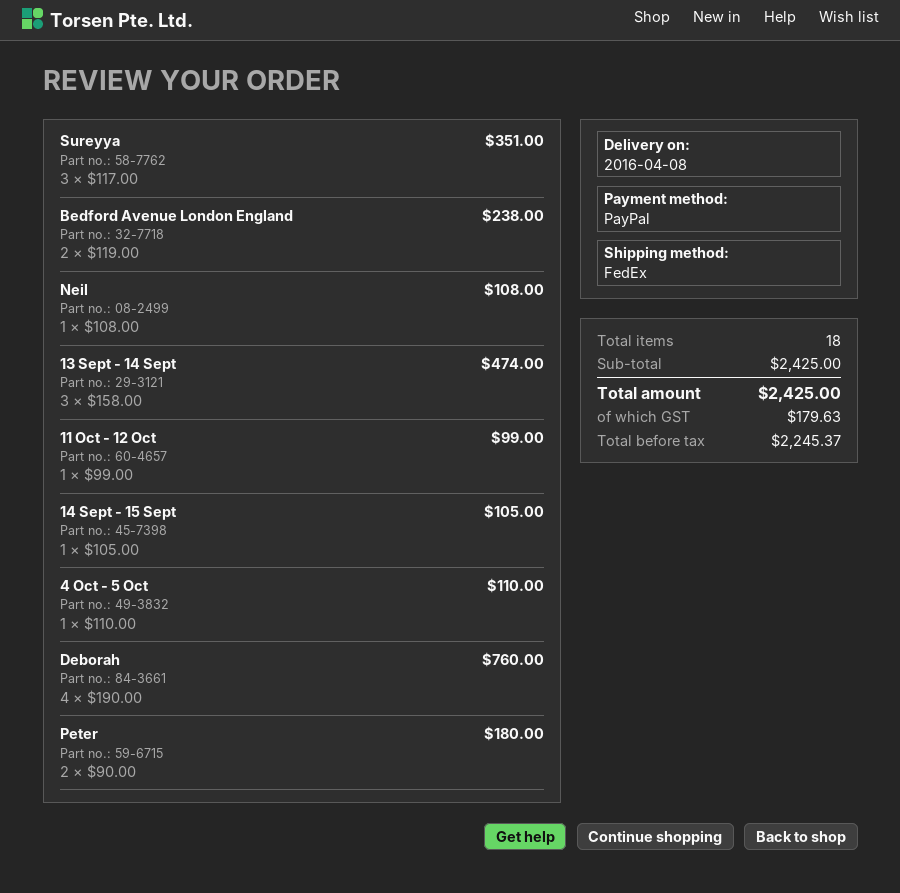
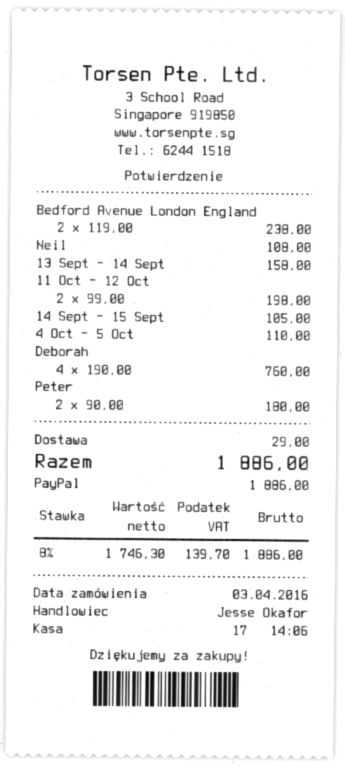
Sureyya: 3 x 117.00 = 351.00 -> none
13 Sept - 14 Sept: 3 x 158.00 = 474.00 -> 1 x 158.00 = 158.00
11 Oct - 12 Oct: 1 x 99.00 = 99.00 -> 2 x 99.00 = 198.00
shipping: none -> 29.00
net: 2245.37 -> 1746.30
tax: 179.63 -> 139.70
total: 2425.00 -> 1886.00

